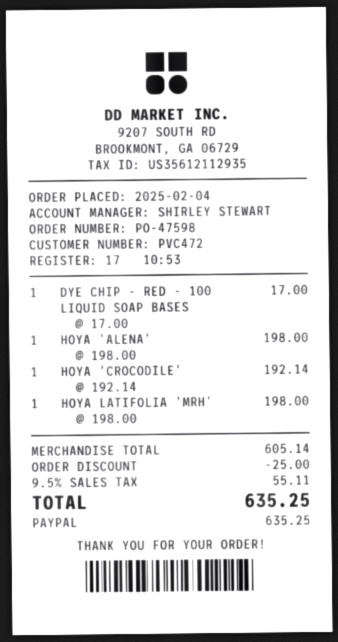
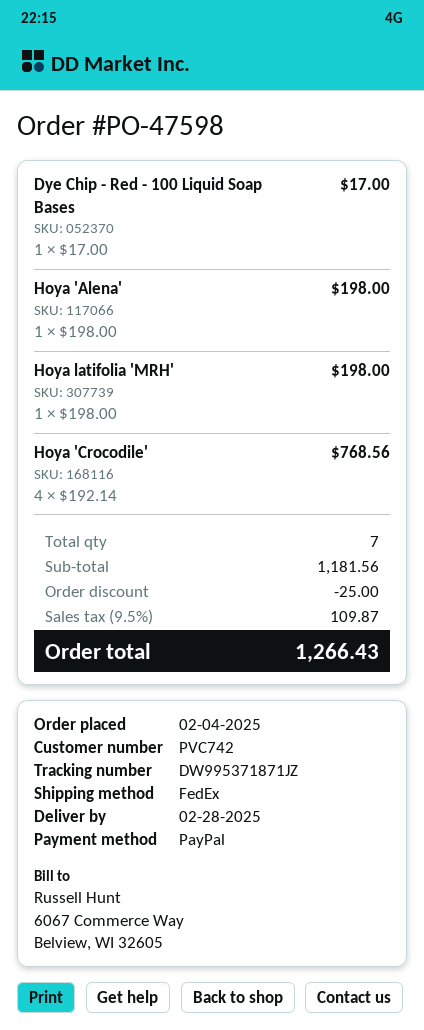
customer number: PVC472 -> PVC742
HOYA 'CROCODILE': 1 x 192.14 = 192.14 -> 4 x 192.14 = 768.56
subtotal: 605.14 -> 1181.56
tax: 9.5% = 55.11 -> 9.5% = 109.87
total: 635.25 -> 1266.43

